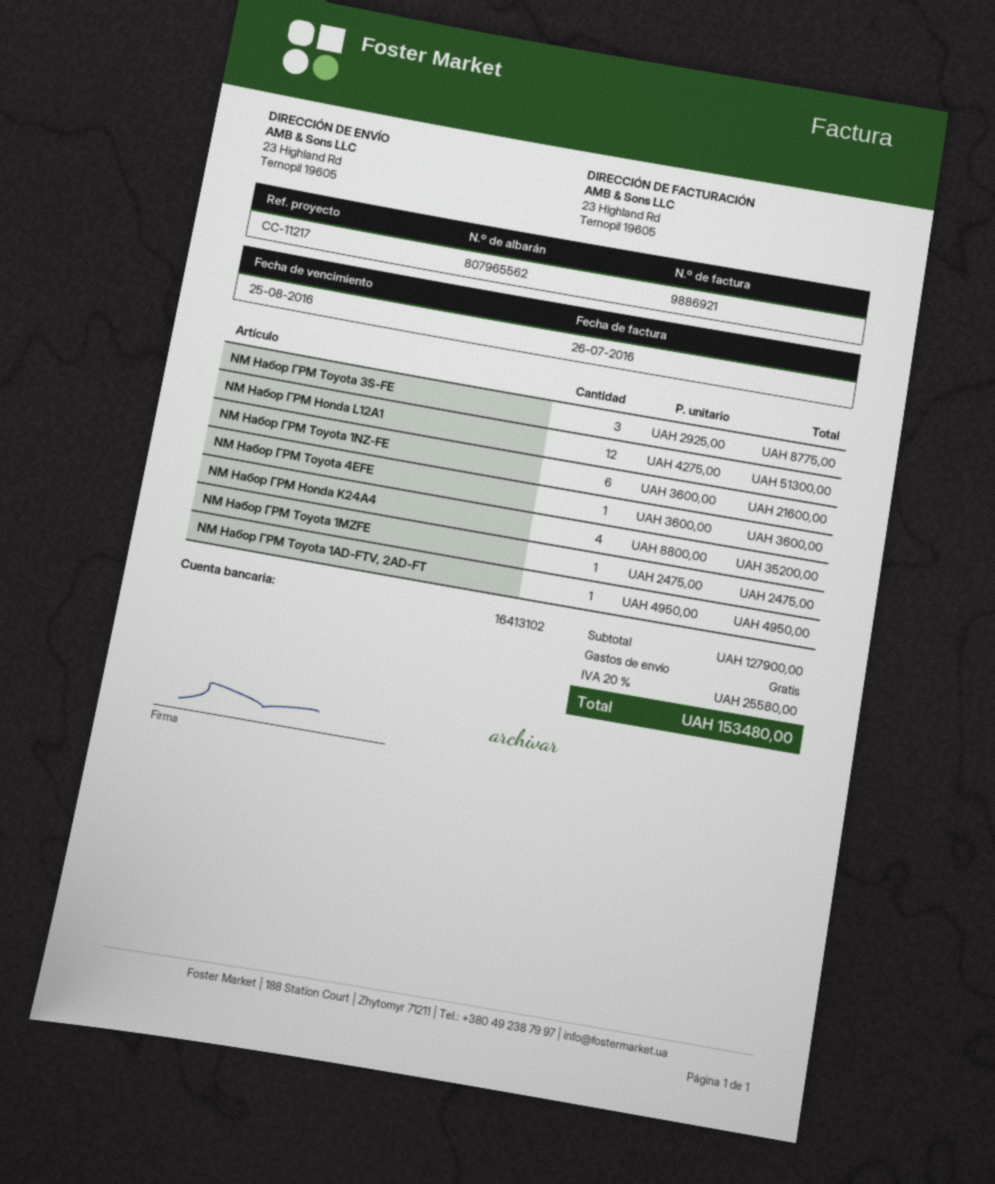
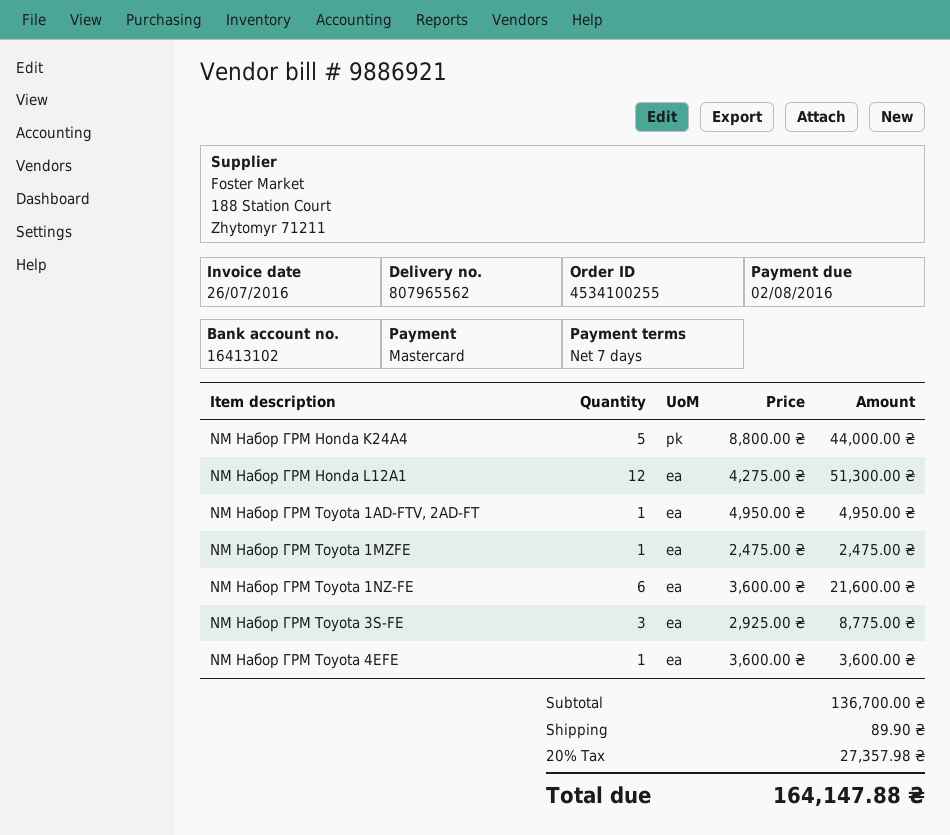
due date: 2016-08-25 -> 2016-08-02
NM Набор ГРМ Honda K24A4: 4 x 8800.00 = 35200.00 -> 5 x 8800.00 = 44000.00
subtotal: 127900.00 -> 136700.00
shipping: 0.00 -> 89.90
tax: 20% = 25580.00 -> 20% = 27357.98
total: 153480.00 -> 164147.88

